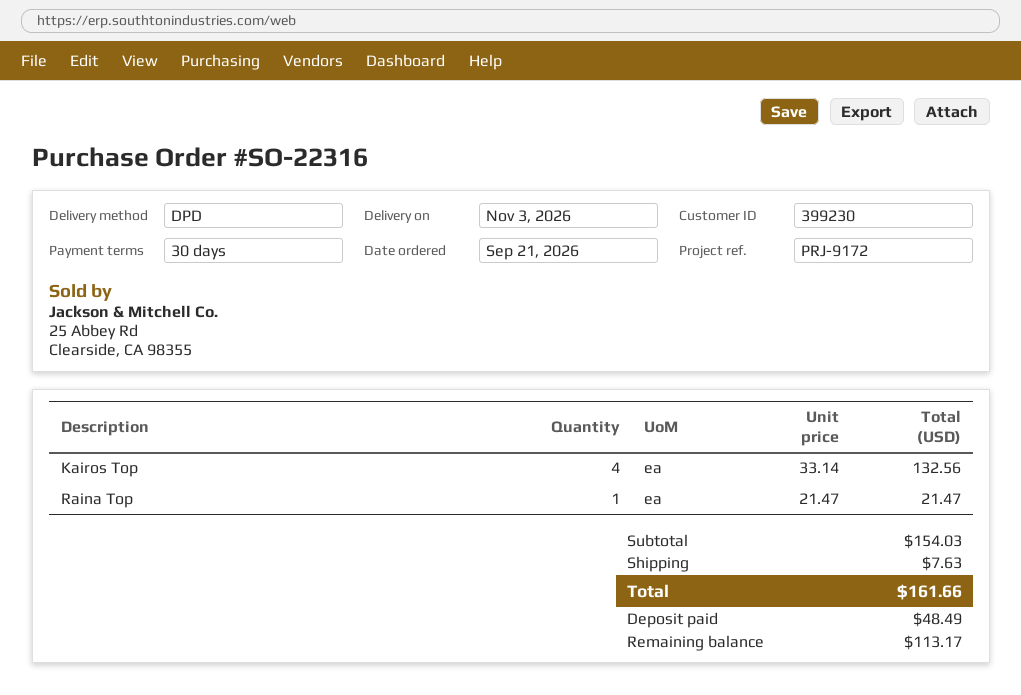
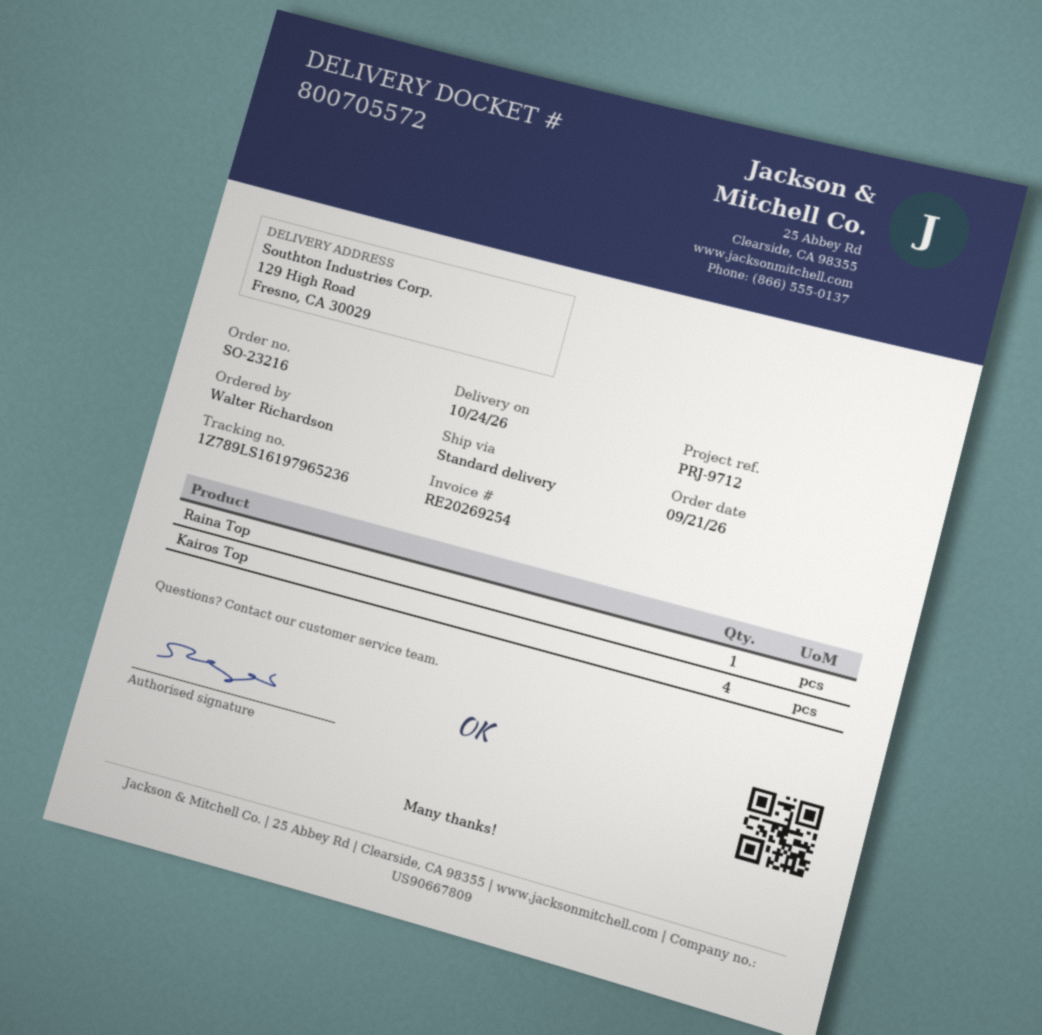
order number: SO-22316 -> SO-23216
delivery date: 2026-11-03 -> 2026-10-24
reference: PRJ-9172 -> PRJ-9712
shipping method: DPD -> standard

